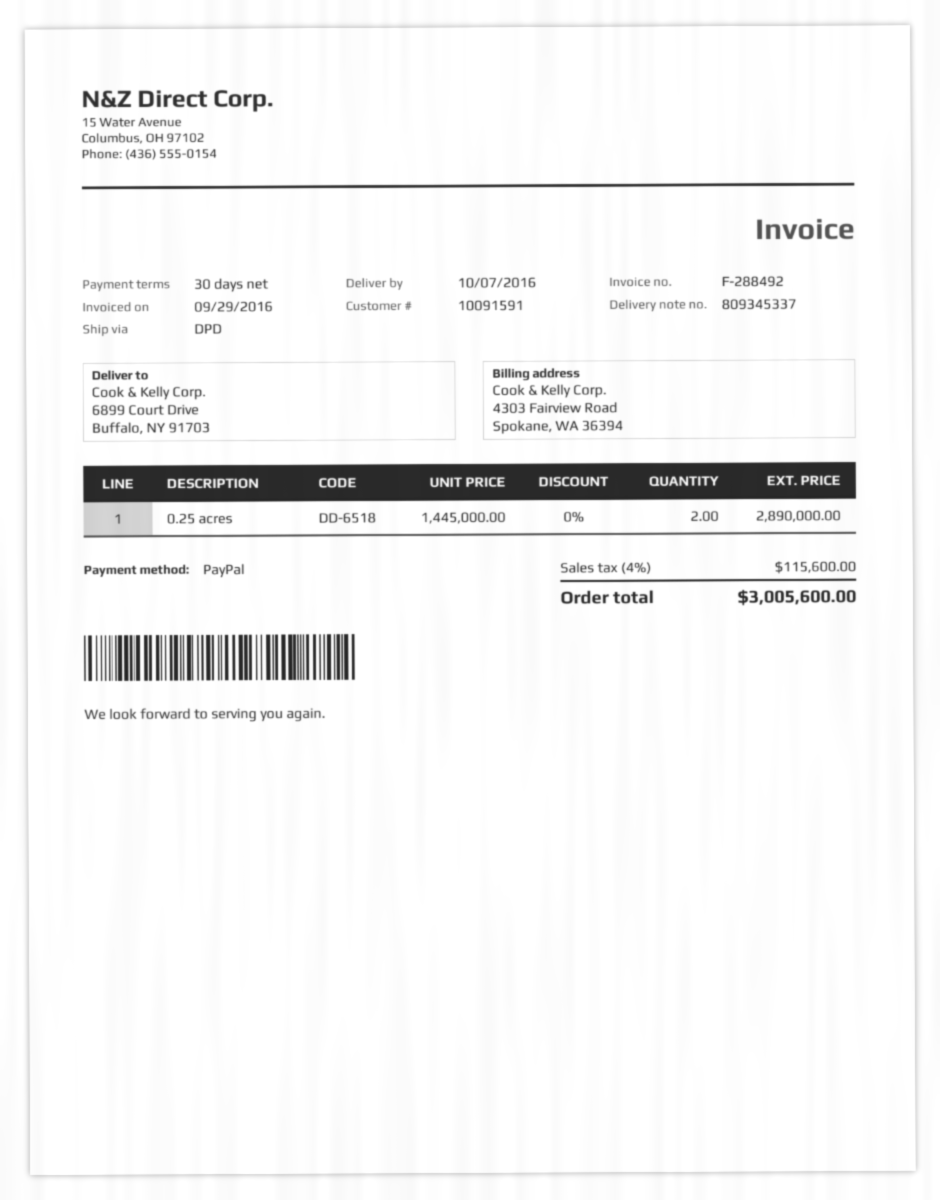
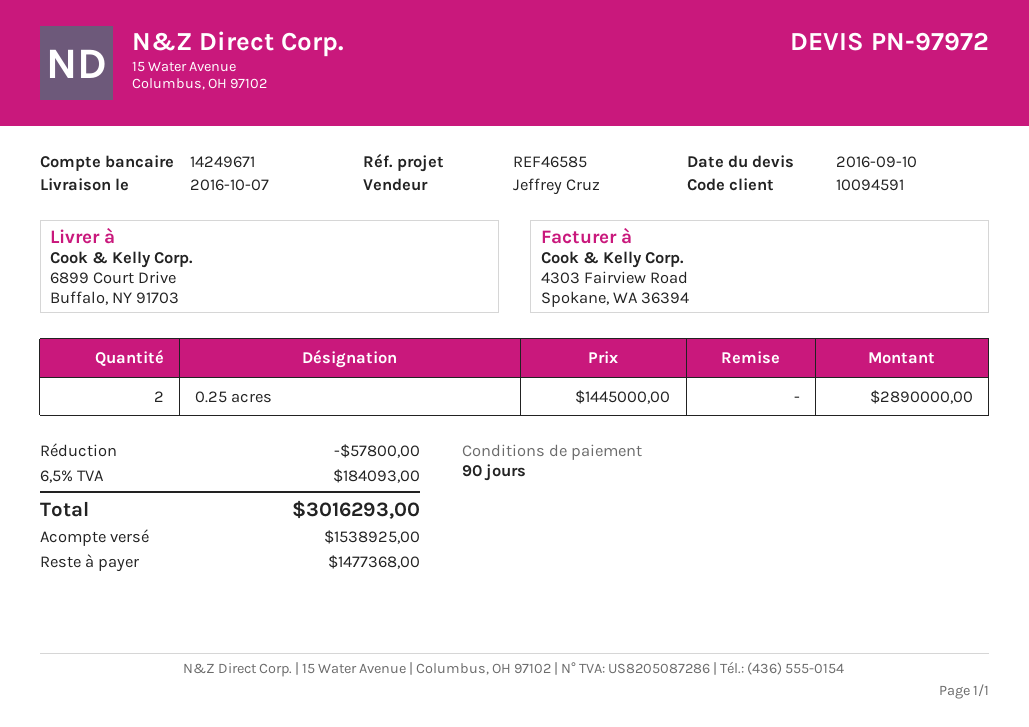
payment terms: 30 days -> 90 days
customer number: 10091591 -> 10094591
discount: none -> 57800.00
tax: 4% = 115600.00 -> 6.5% = 184093.00
total: 3005600.00 -> 3016293.00

